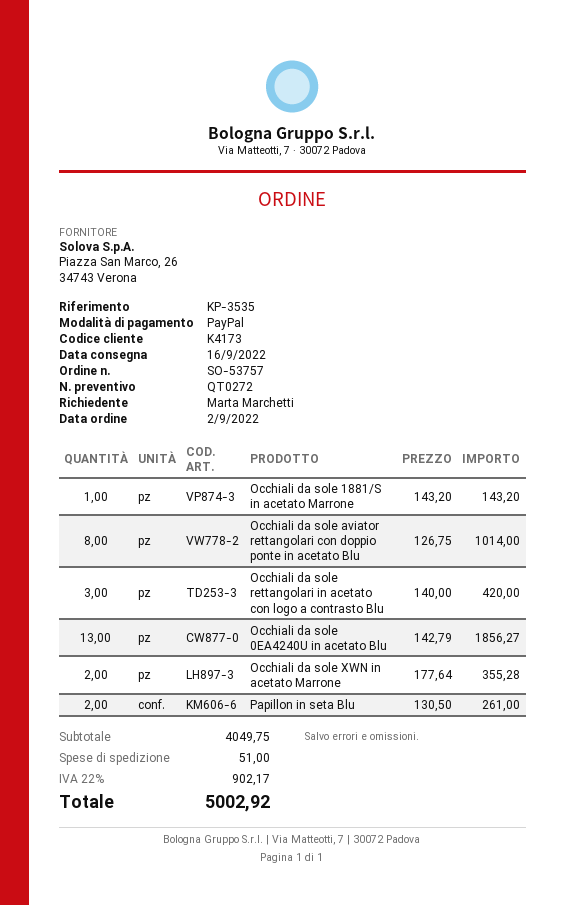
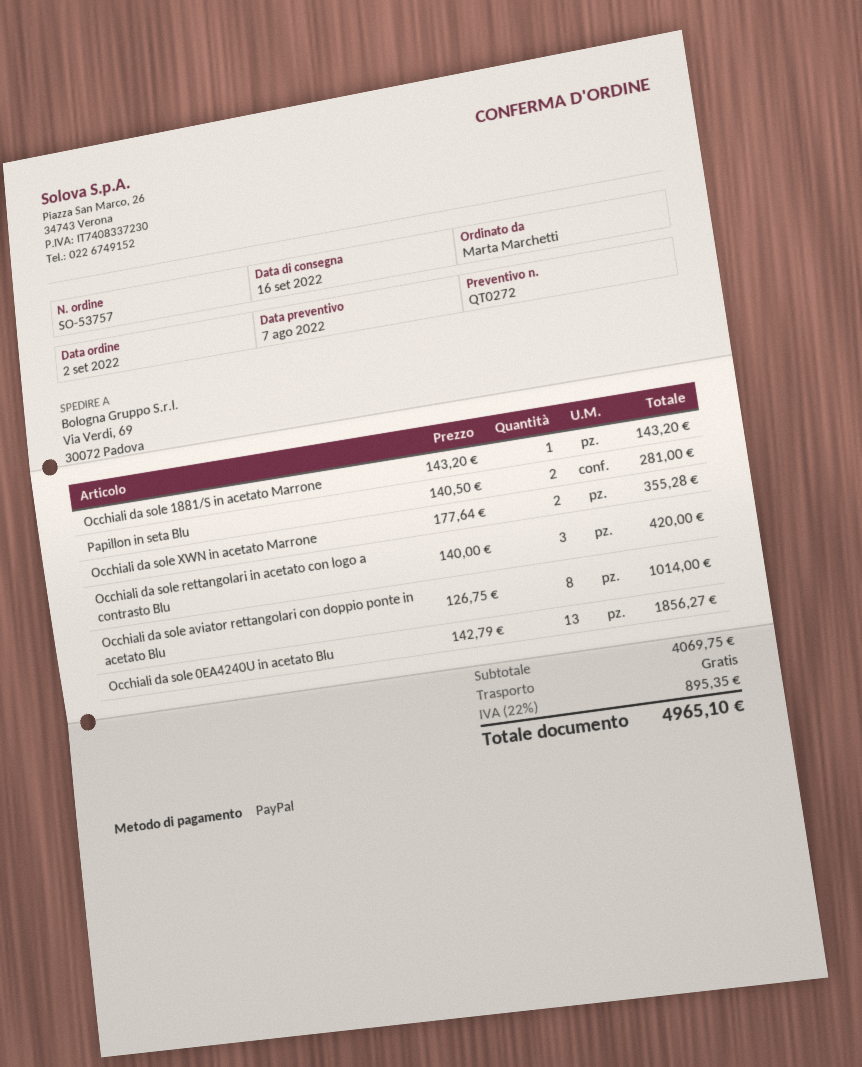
Papillon in seta Blu: 2 x 130.50 = 261.00 -> 2 x 140.50 = 281.00
subtotal: 4049.75 -> 4069.75
shipping: 51.00 -> 0.00
tax: 22% = 902.17 -> 22% = 895.35
total: 5002.92 -> 4965.10

